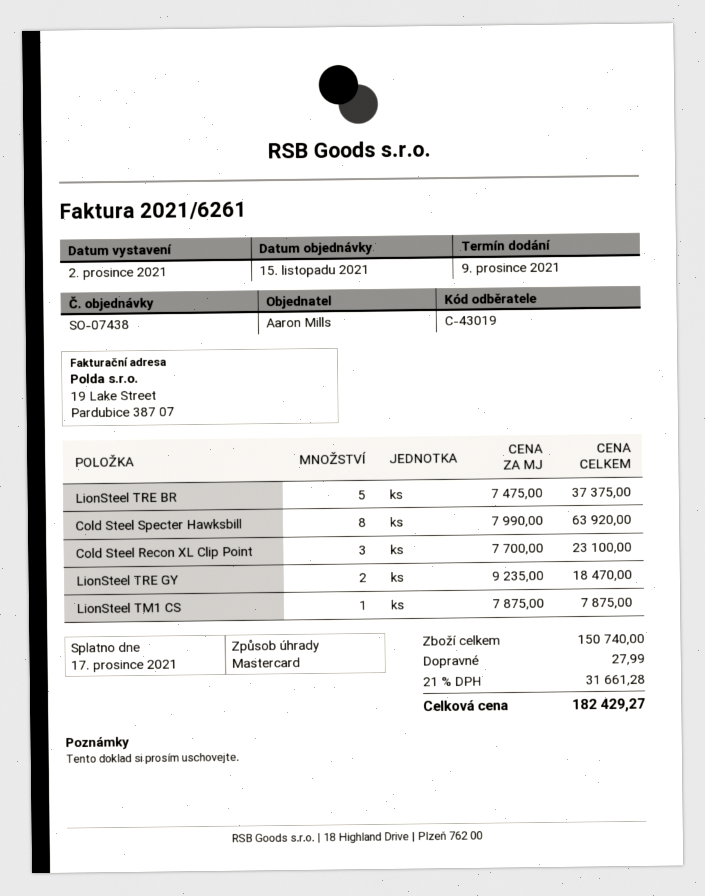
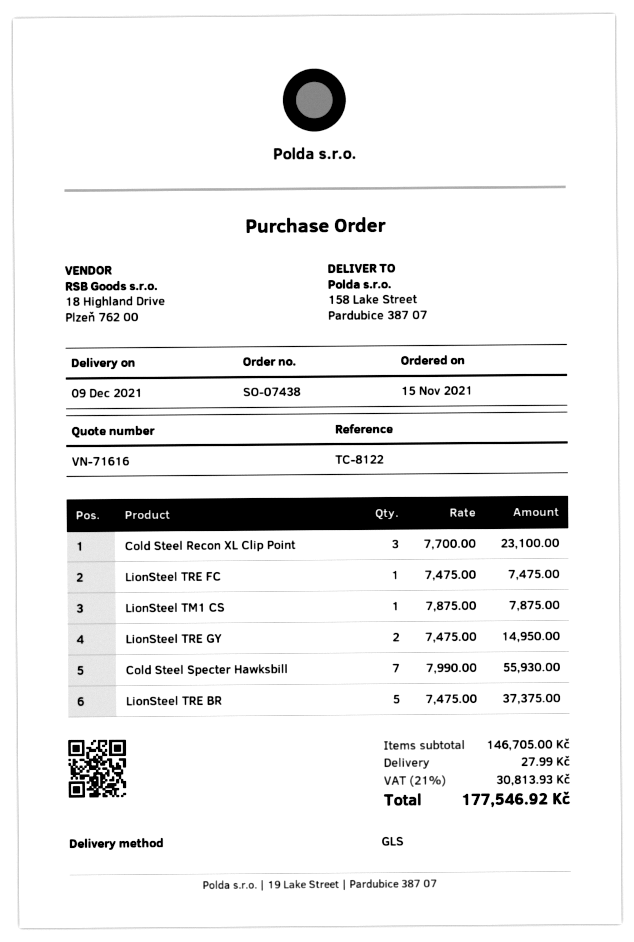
Cold Steel Specter Hawksbill: 8 x 7990.00 = 63920.00 -> 7 x 7990.00 = 55930.00
LionSteel TRE GY: 2 x 9235.00 = 18470.00 -> 2 x 7475.00 = 14950.00
LionSteel TRE FC: none -> 1 x 7475.00 = 7475.00
subtotal: 150740.00 -> 146705.00
tax: 21% = 31661.28 -> 21% = 30813.93
total: 182429.27 -> 177546.92

